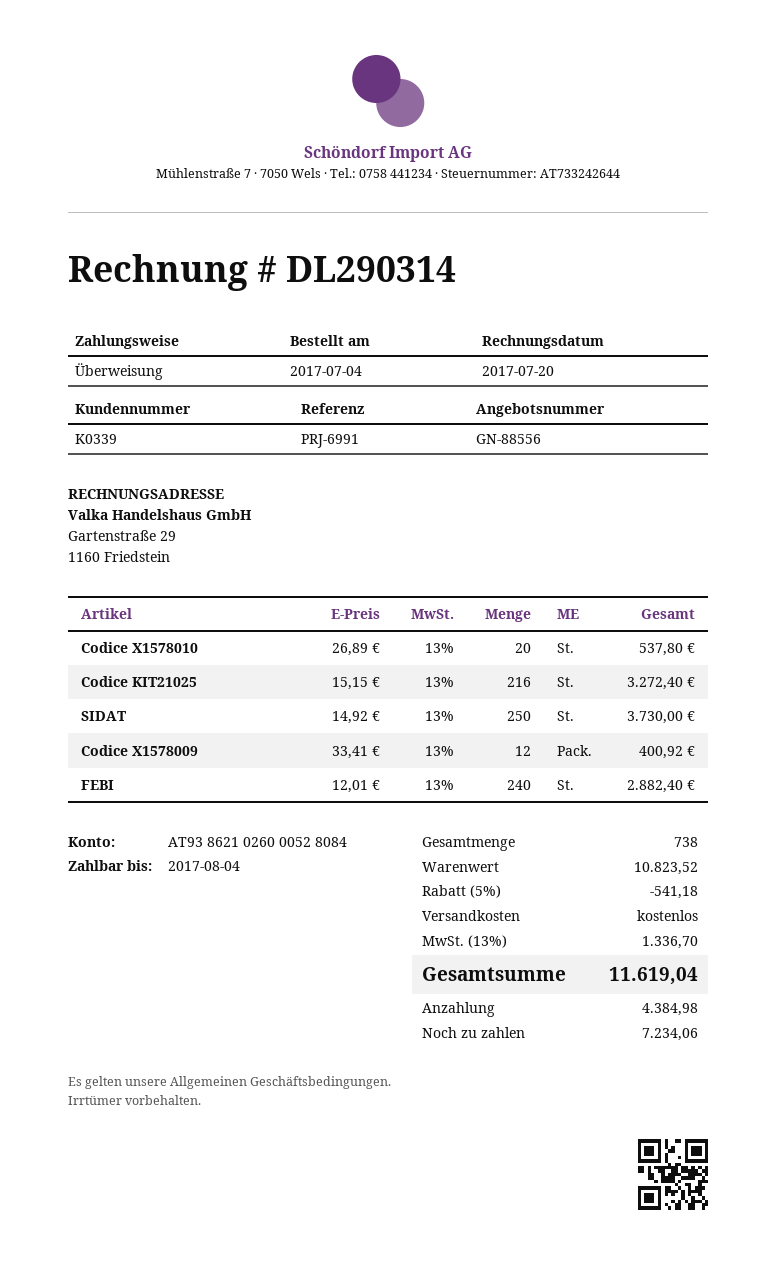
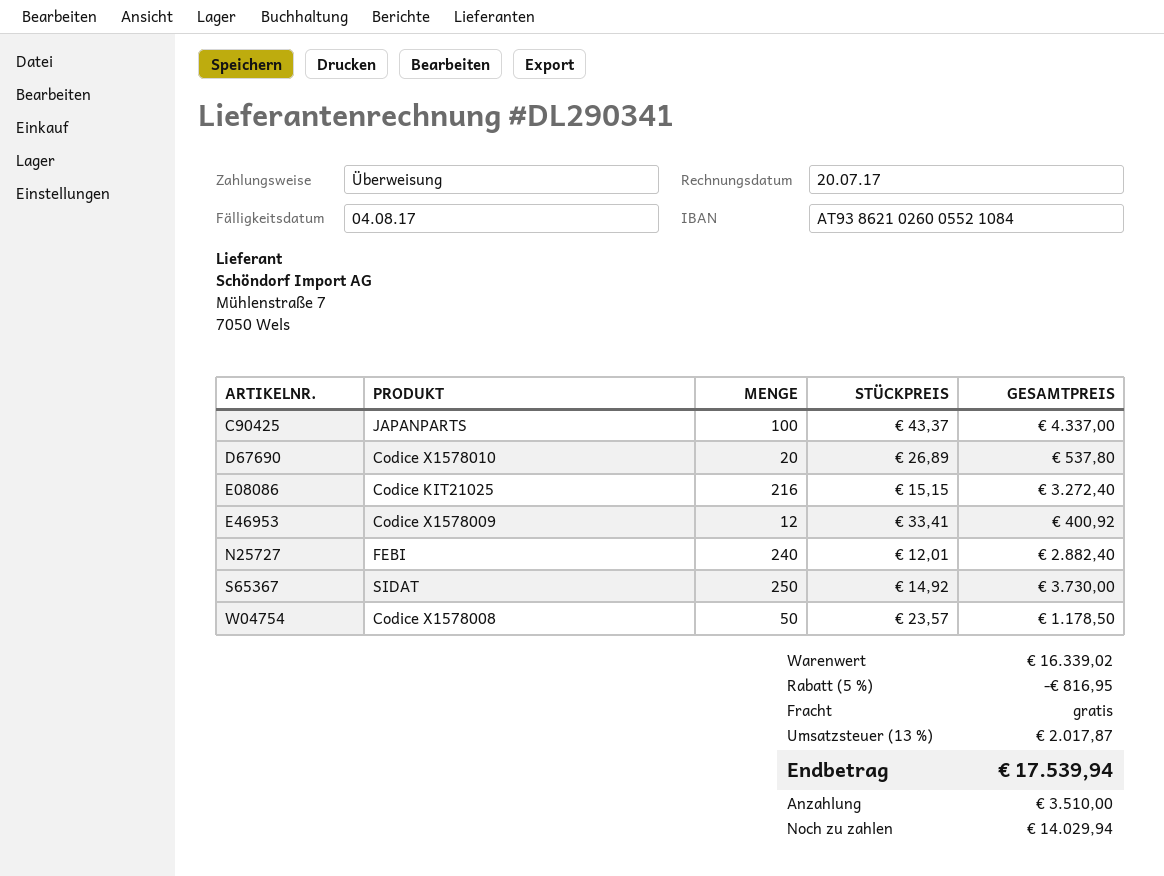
invoice number: DL290314 -> DL290341
bank account: AT938621026000528084 -> AT938621026005521084
JAPANPARTS: none -> 100 x 43.37 = 4337.00
Codice X1578008: none -> 50 x 23.57 = 1178.50
subtotal: 10823.52 -> 16339.02
discount: 5% = 541.18 -> 5% = 816.95
tax: 13% = 1336.70 -> 13% = 2017.87
total: 11619.04 -> 17539.94
deposit: 4384.98 -> 3510.00
balance: 7234.06 -> 14029.94

